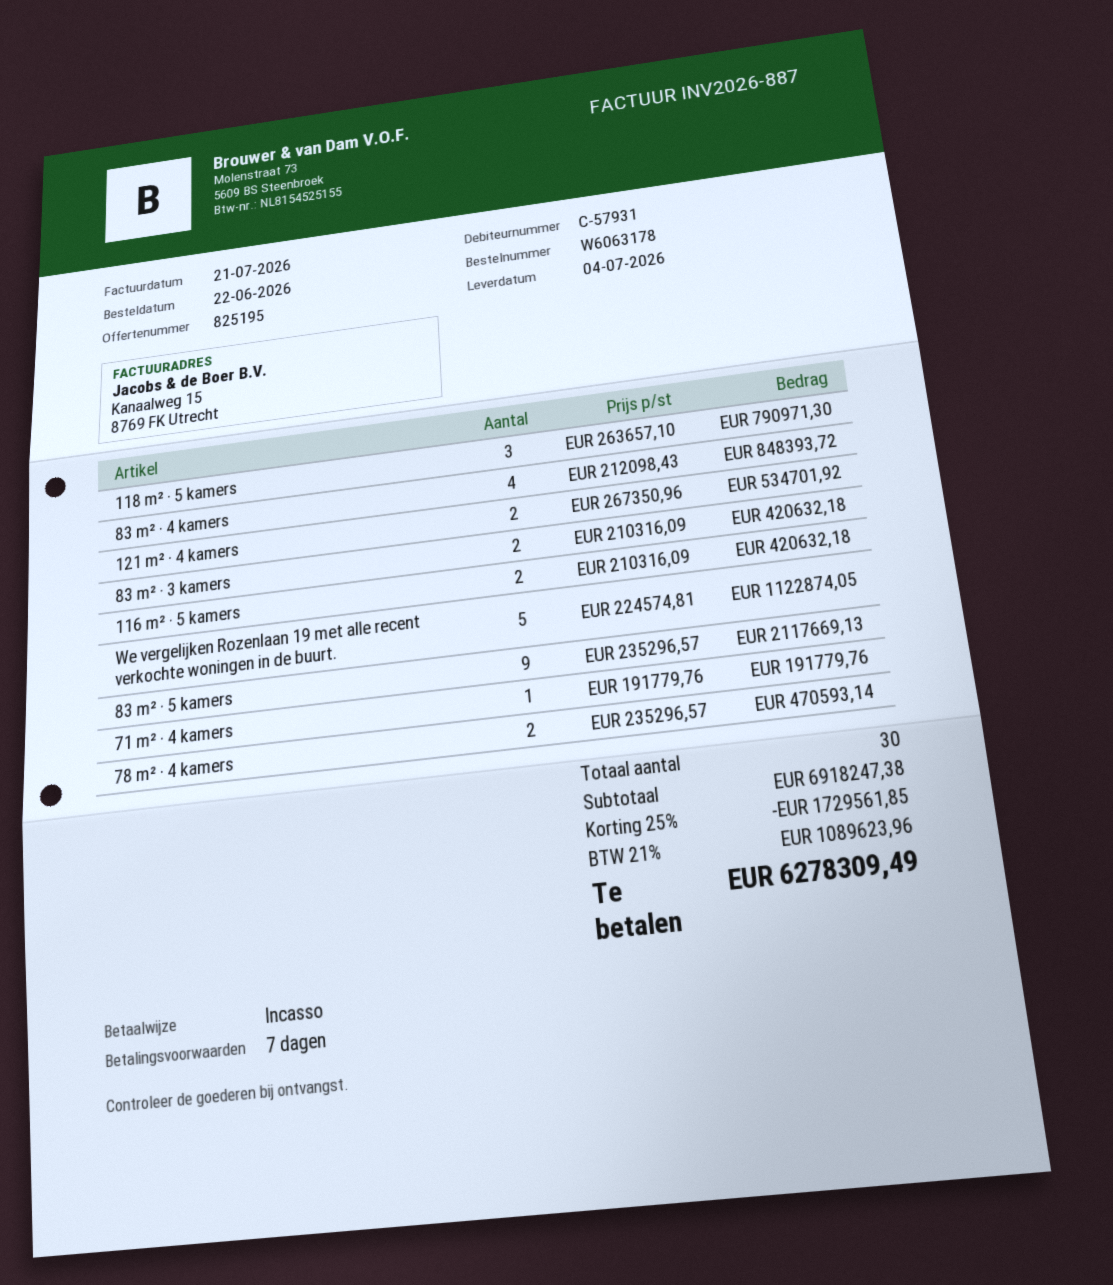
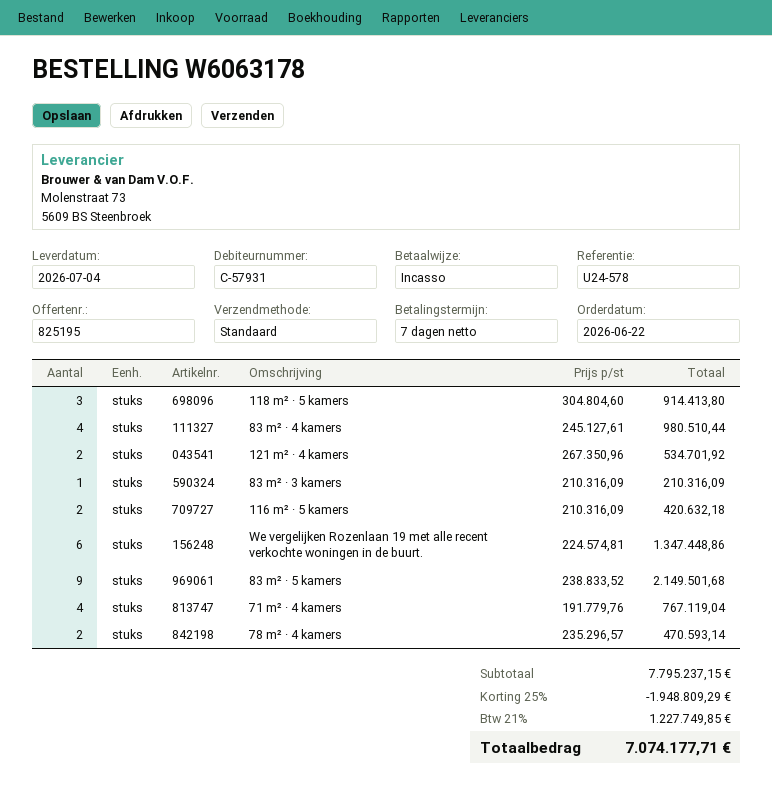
118 m² · 5 kamers: 3 x 263657.10 = 790971.30 -> 3 x 304804.60 = 914413.80
83 m² · 4 kamers: 4 x 212098.43 = 848393.72 -> 4 x 245127.61 = 980510.44
83 m² · 3 kamers: 2 x 210316.09 = 420632.18 -> 1 x 210316.09 = 210316.09
We vergelijken Rozenlaan 19 met alle recent verkochte woningen in de buurt.: 5 x 224574.81 = 1122874.05 -> 6 x 224574.81 = 1347448.86
83 m² · 5 kamers: 9 x 235296.57 = 2117669.13 -> 9 x 238833.52 = 2149501.68
71 m² · 4 kamers: 1 x 191779.76 = 191779.76 -> 4 x 191779.76 = 767119.04
subtotal: 6918247.38 -> 7795237.15
discount: 25% = 1729561.85 -> 25% = 1948809.29
tax: 21% = 1089623.96 -> 21% = 1227749.85
total: 6278309.49 -> 7074177.71

